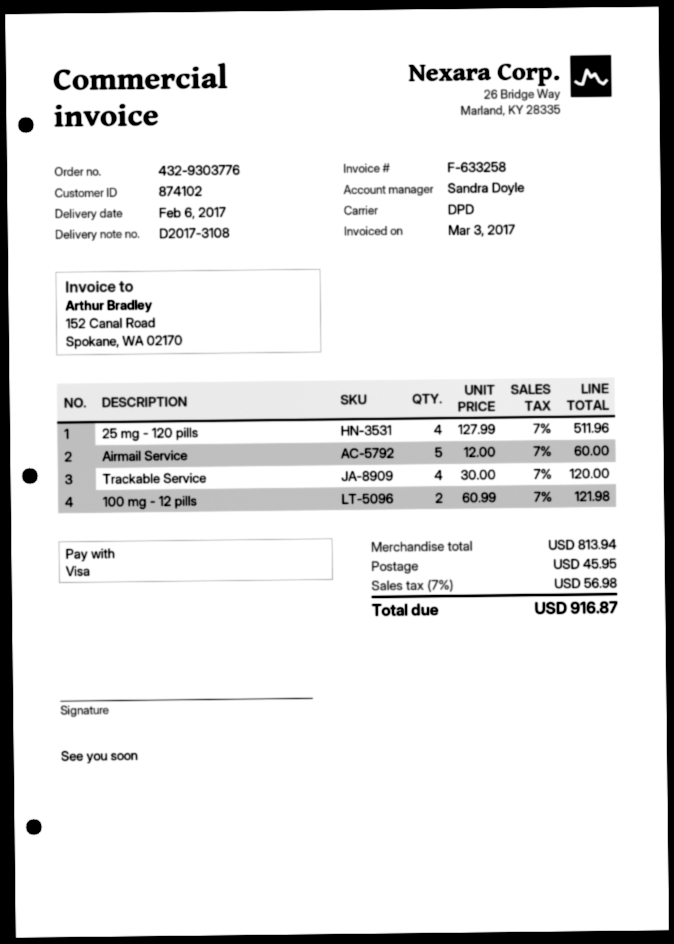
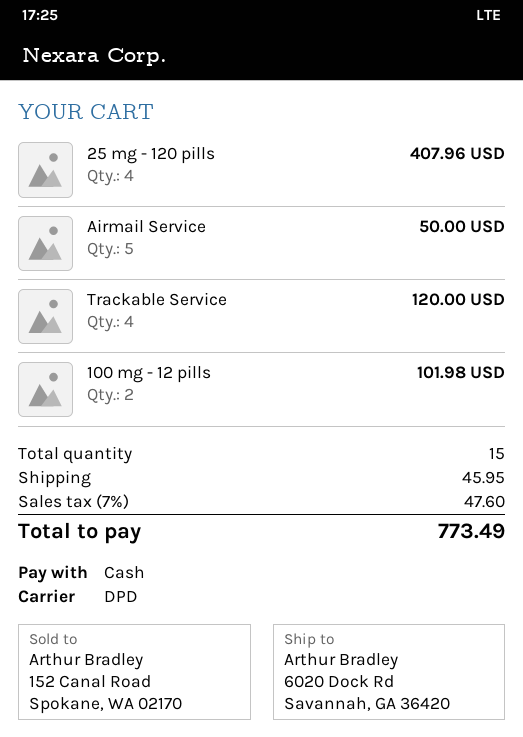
payment method: Visa -> cash
25 mg - 120 pills: 4 for 511.96 -> 4 for 407.96
Airmail Service: 5 for 60.00 -> 5 for 50.00
100 mg - 12 pills: 2 for 121.98 -> 2 for 101.98
tax: 7% = 56.98 -> 7% = 47.60
total: 916.87 -> 773.49

